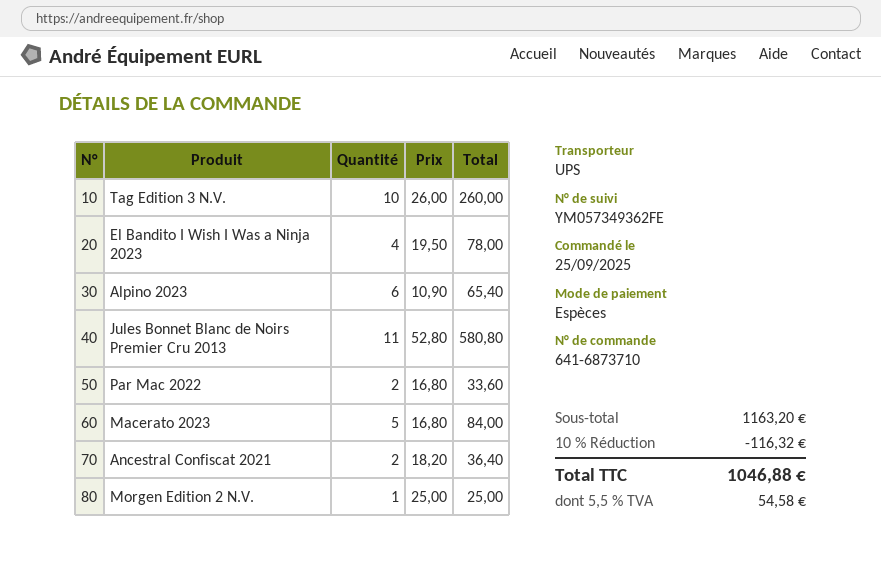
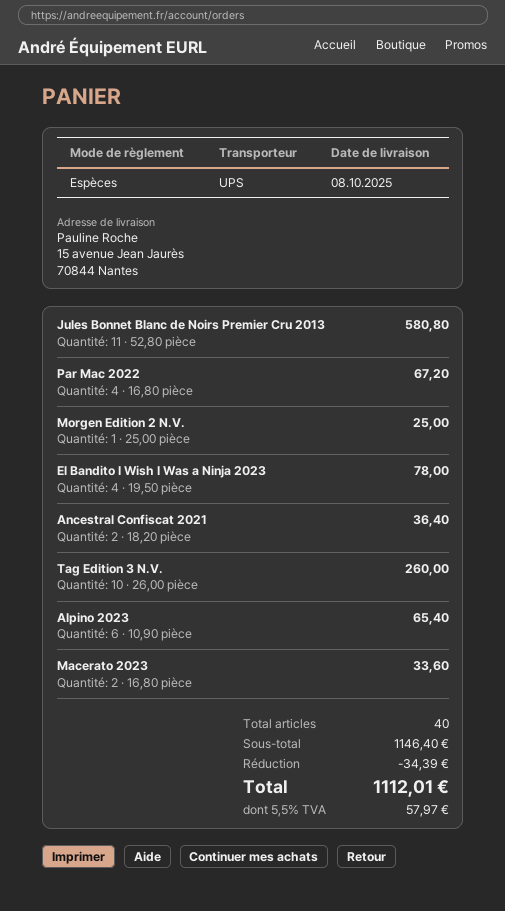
Par Mac 2022: 2 x 16.80 = 33.60 -> 4 x 16.80 = 67.20
Macerato 2023: 5 x 16.80 = 84.00 -> 2 x 16.80 = 33.60
subtotal: 1163.20 -> 1146.40
discount: 116.32 -> 34.39
tax: 5.5% = 54.58 -> 5.5% = 57.97
total: 1046.88 -> 1112.01

